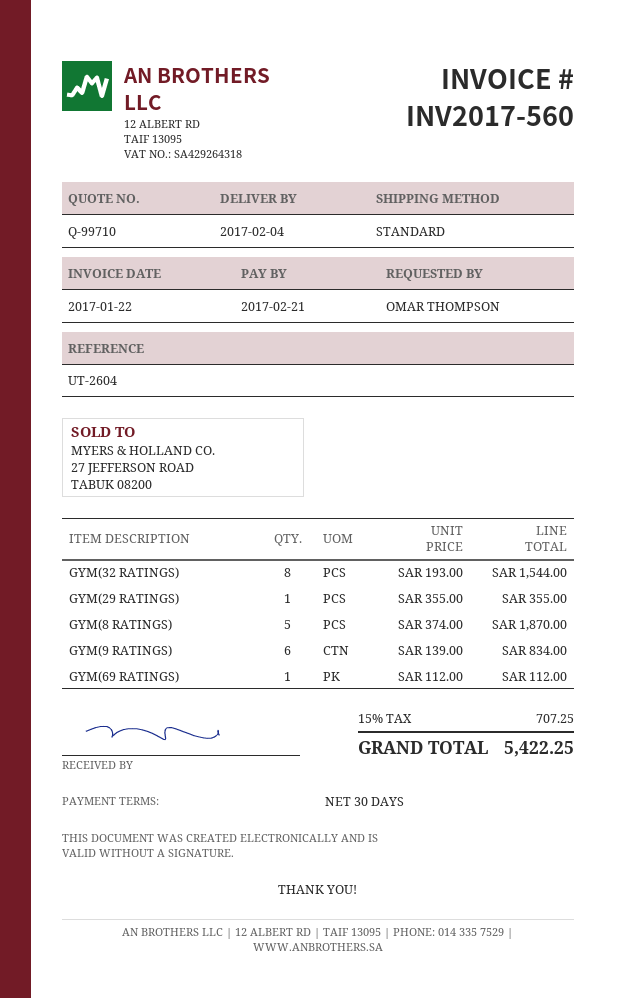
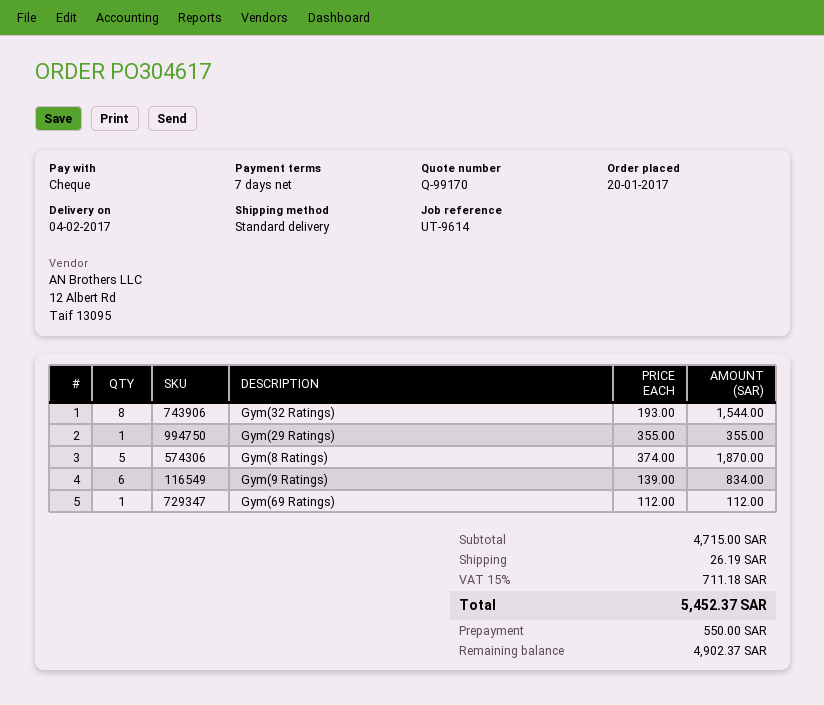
quote number: Q-99710 -> Q-99170
payment terms: 30 days -> 7 days
reference: UT-2604 -> UT-9614
shipping: none -> 26.19
tax: 15% = 707.25 -> 15% = 711.18
total: 5422.25 -> 5452.37

